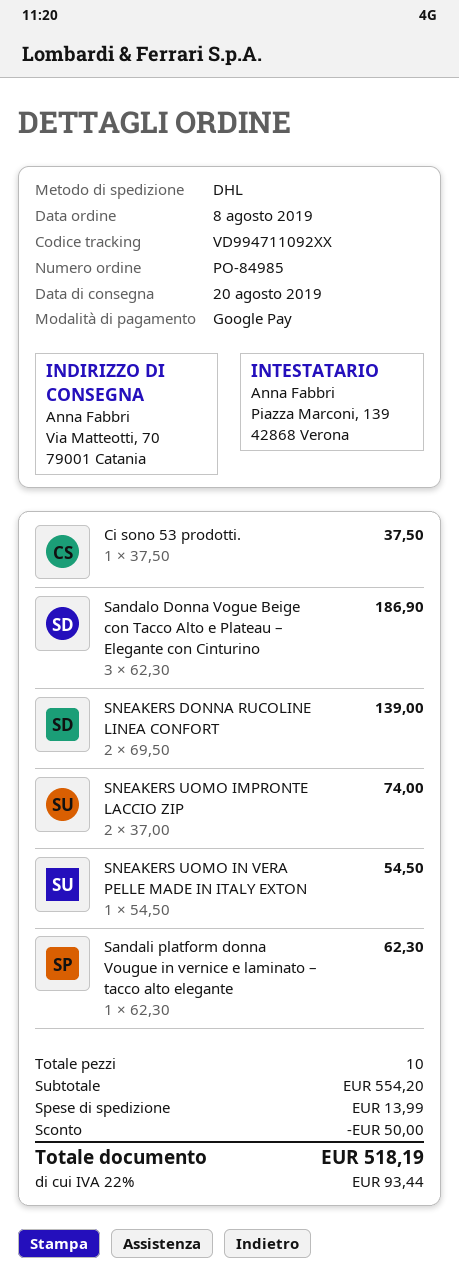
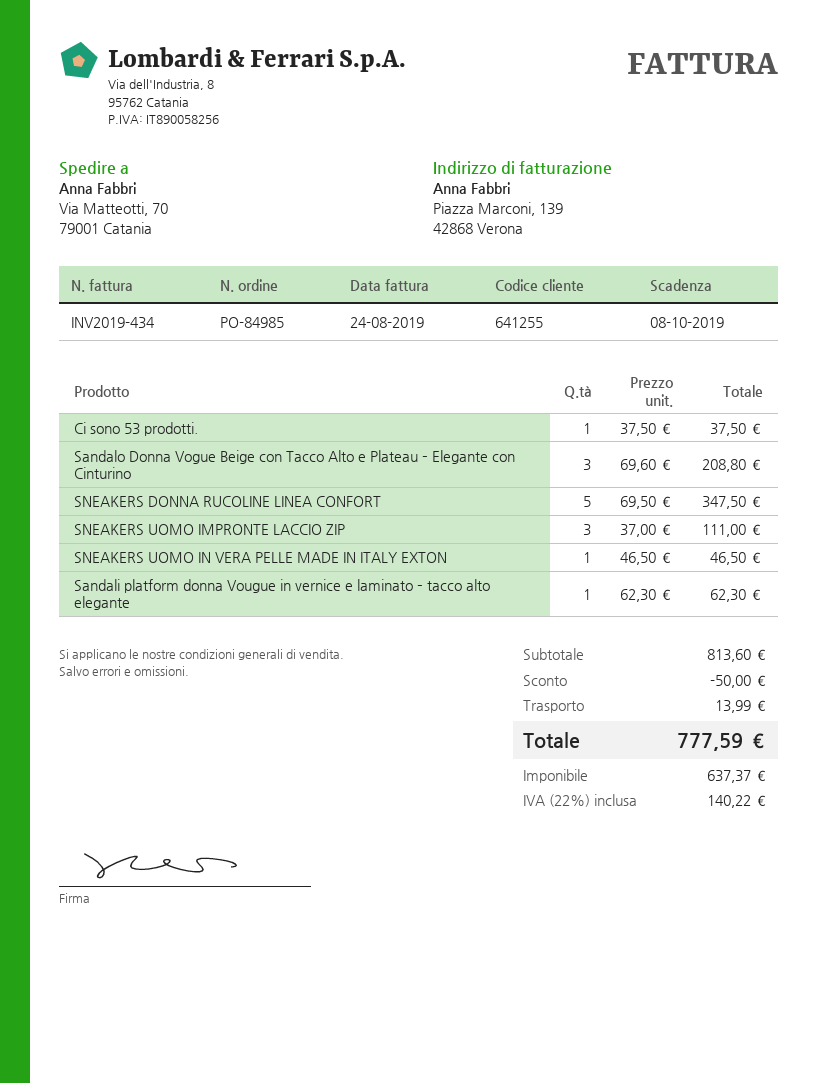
Sandalo Donna Vogue Beige con Tacco Alto e Plateau – Elegante con Cinturino: 3 x 62.30 = 186.90 -> 3 x 69.60 = 208.80
SNEAKERS DONNA RUCOLINE LINEA CONFORT: 2 x 69.50 = 139.00 -> 5 x 69.50 = 347.50
SNEAKERS UOMO IMPRONTE LACCIO ZIP: 2 x 37.00 = 74.00 -> 3 x 37.00 = 111.00
SNEAKERS UOMO IN VERA PELLE MADE IN ITALY EXTON: 1 x 54.50 = 54.50 -> 1 x 46.50 = 46.50
subtotal: 554.20 -> 813.60
tax: 22% = 93.44 -> 22% = 140.22
total: 518.19 -> 777.59

